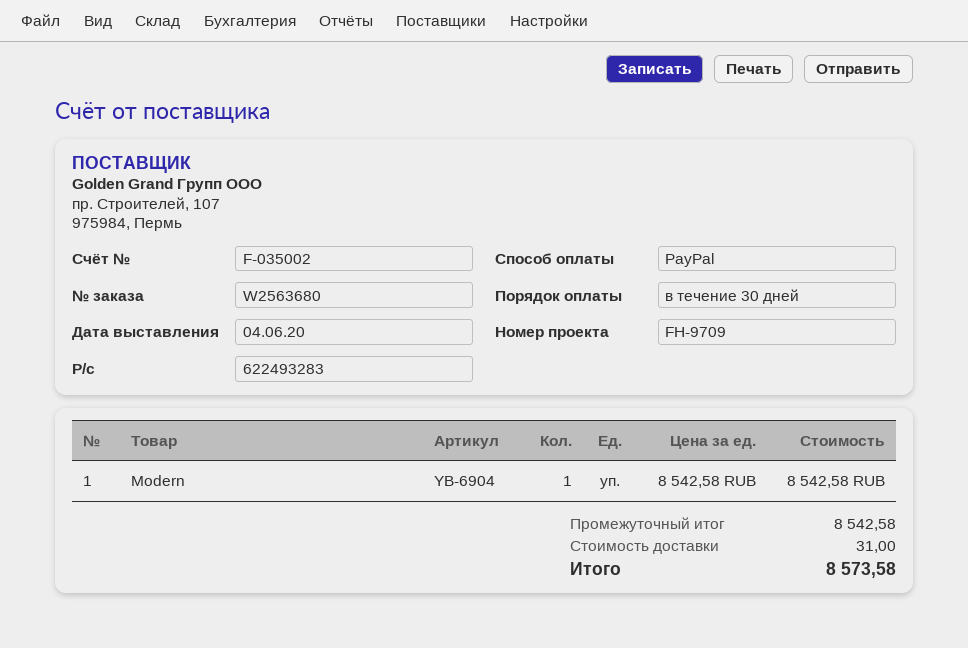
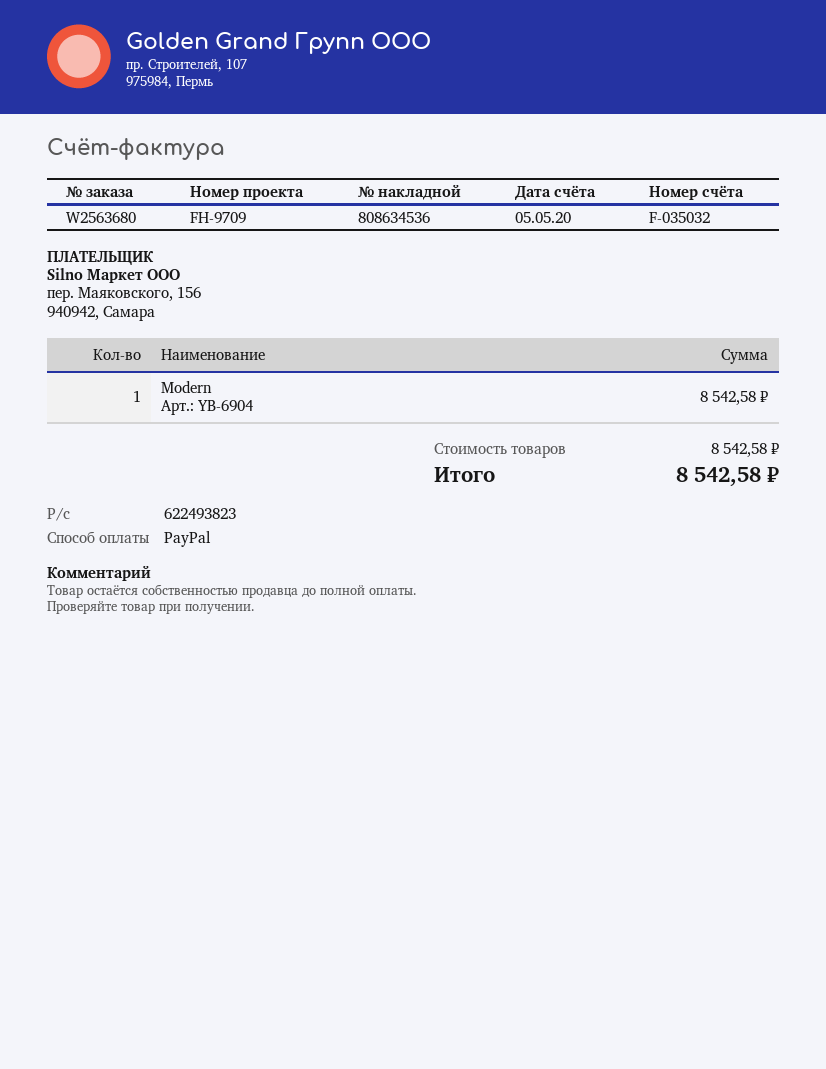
invoice number: F-035002 -> F-035032
invoice date: 2020-06-04 -> 2020-05-05
bank account: 622493283 -> 622493823
shipping: 31.00 -> none
total: 8573.58 -> 8542.58

